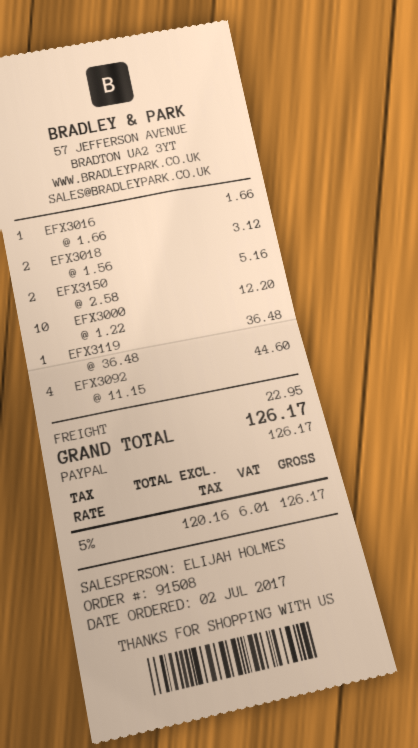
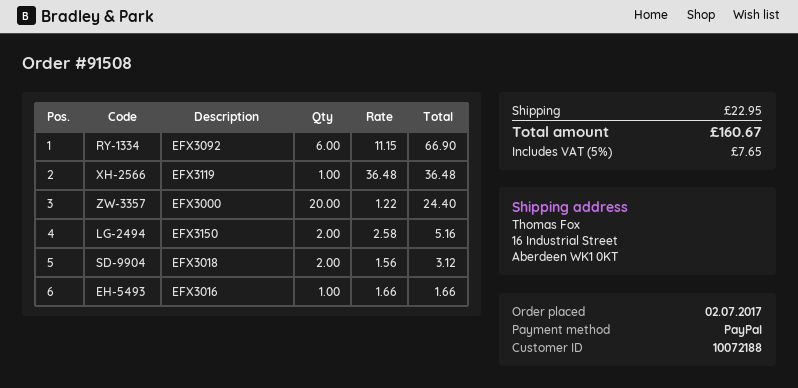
EFX3000: 10 x 1.22 = 12.20 -> 20 x 1.22 = 24.40
EFX3092: 4 x 11.15 = 44.60 -> 6 x 11.15 = 66.90
tax: 5% = 6.01 -> 5% = 7.65
total: 126.17 -> 160.67

